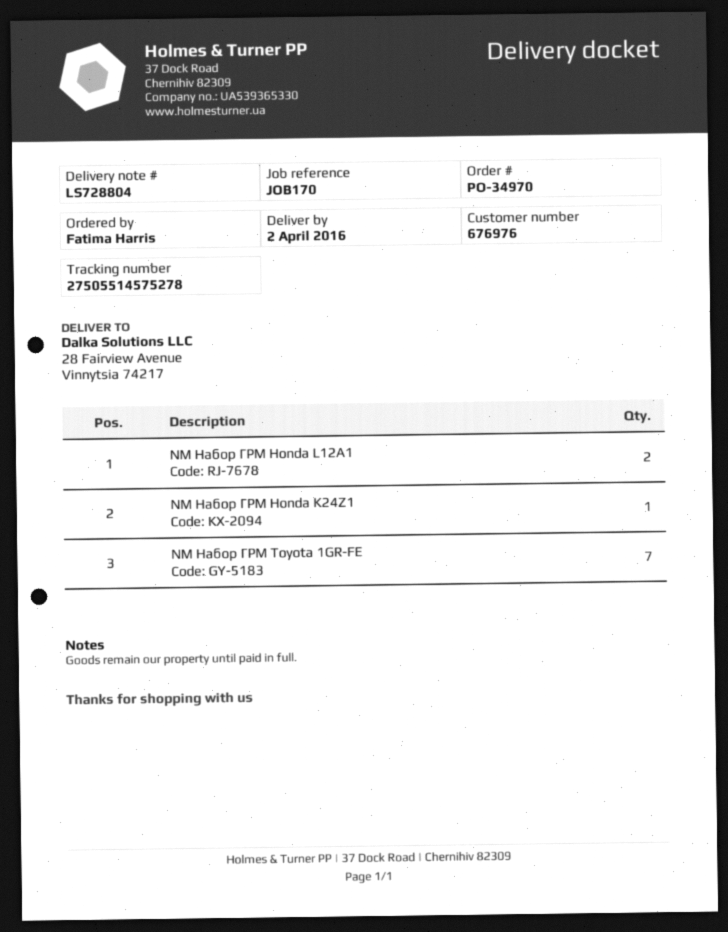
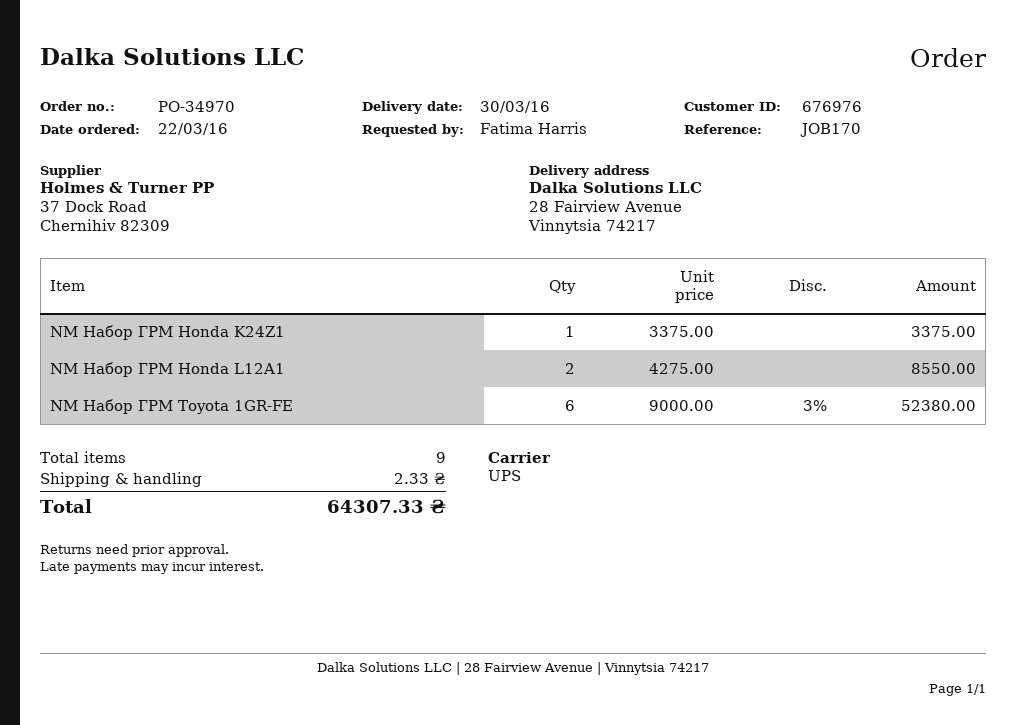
delivery date: 2016-04-02 -> 2016-03-30
NM Набор ГРМ Toyota 1GR-FE: 7 -> 6

